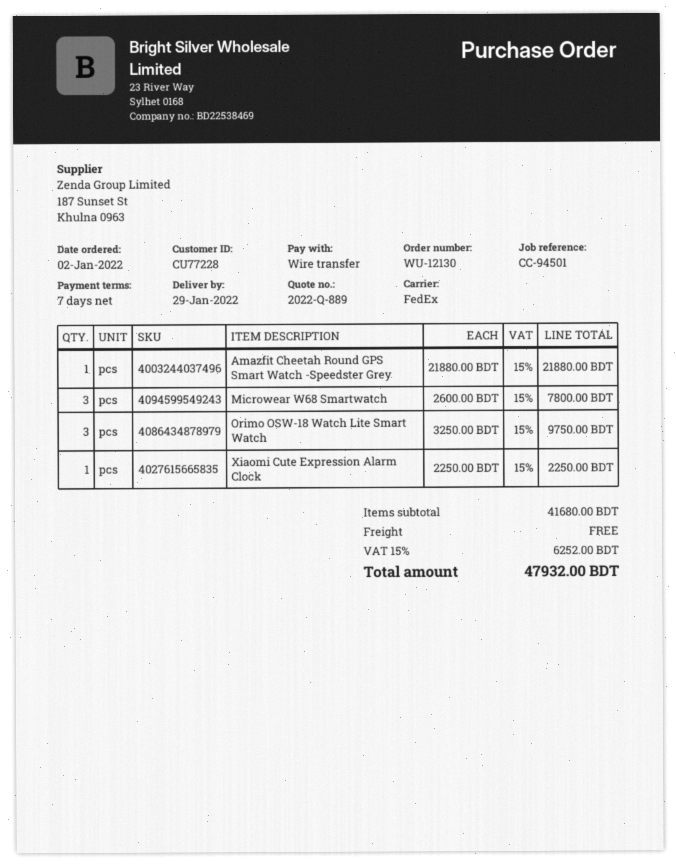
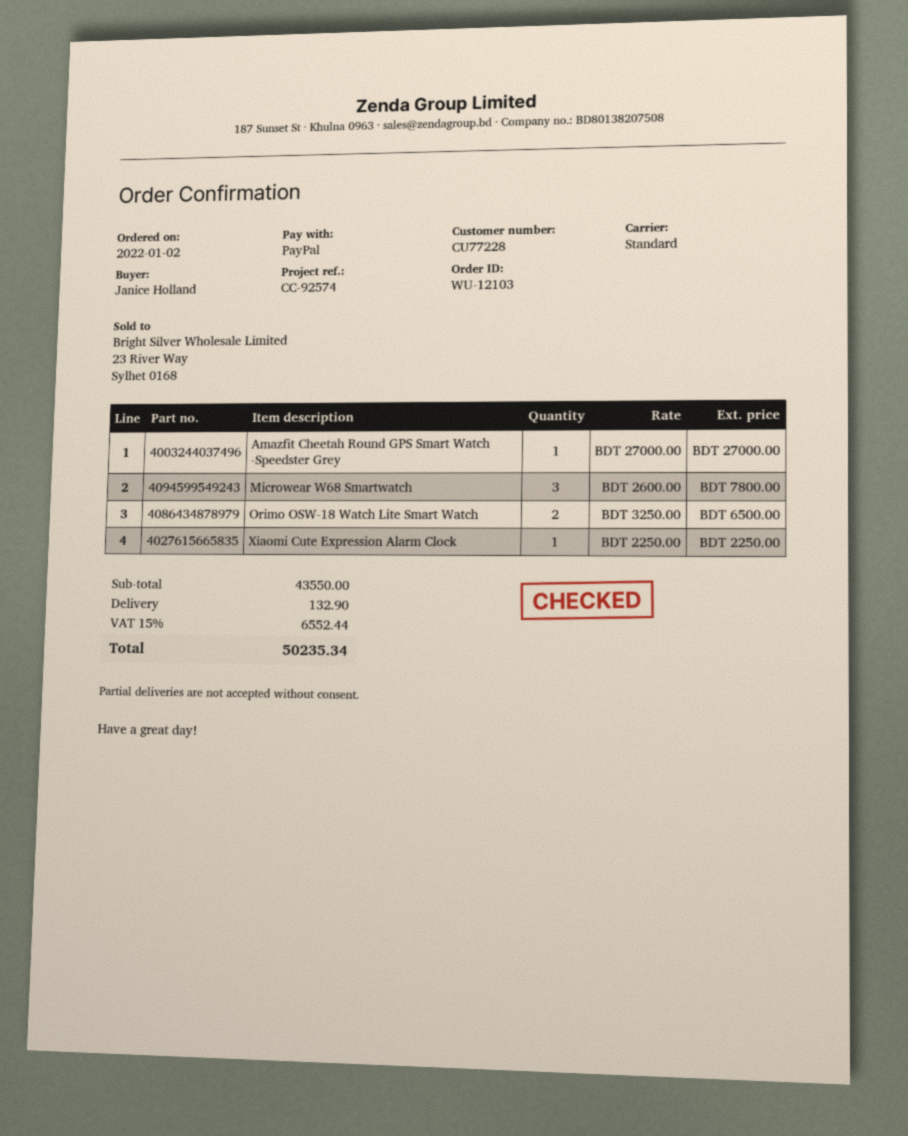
order number: WU-12130 -> WU-12103
reference: CC-94501 -> CC-92574
payment method: bank transfer -> PayPal
shipping method: FedEx -> standard
Amazfit Cheetah Round GPS Smart Watch -Speedster Grey: 1 x 21880.00 = 21880.00 -> 1 x 27000.00 = 27000.00
Orimo OSW-18 Watch Lite Smart Watch: 3 x 3250.00 = 9750.00 -> 2 x 3250.00 = 6500.00
subtotal: 41680.00 -> 43550.00
shipping: 0.00 -> 132.90
tax: 15% = 6252.00 -> 15% = 6552.44
total: 47932.00 -> 50235.34

